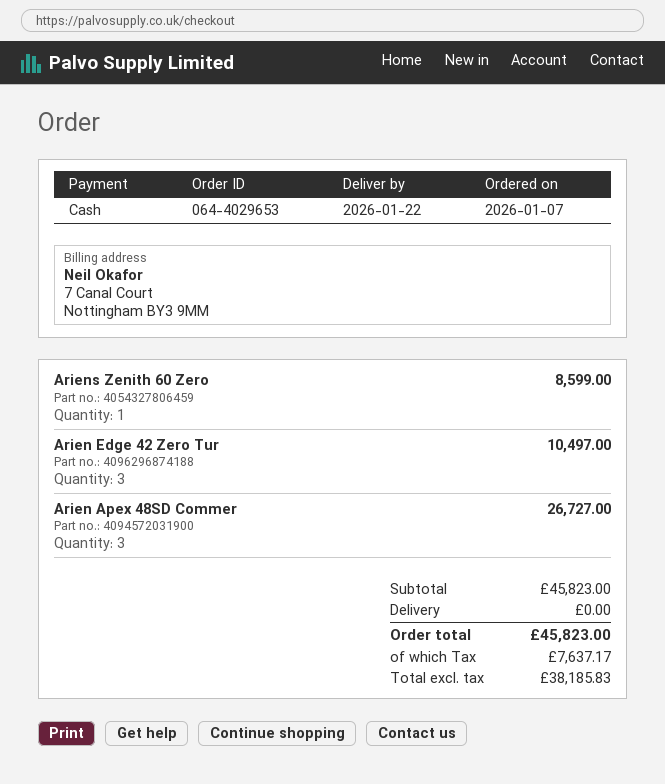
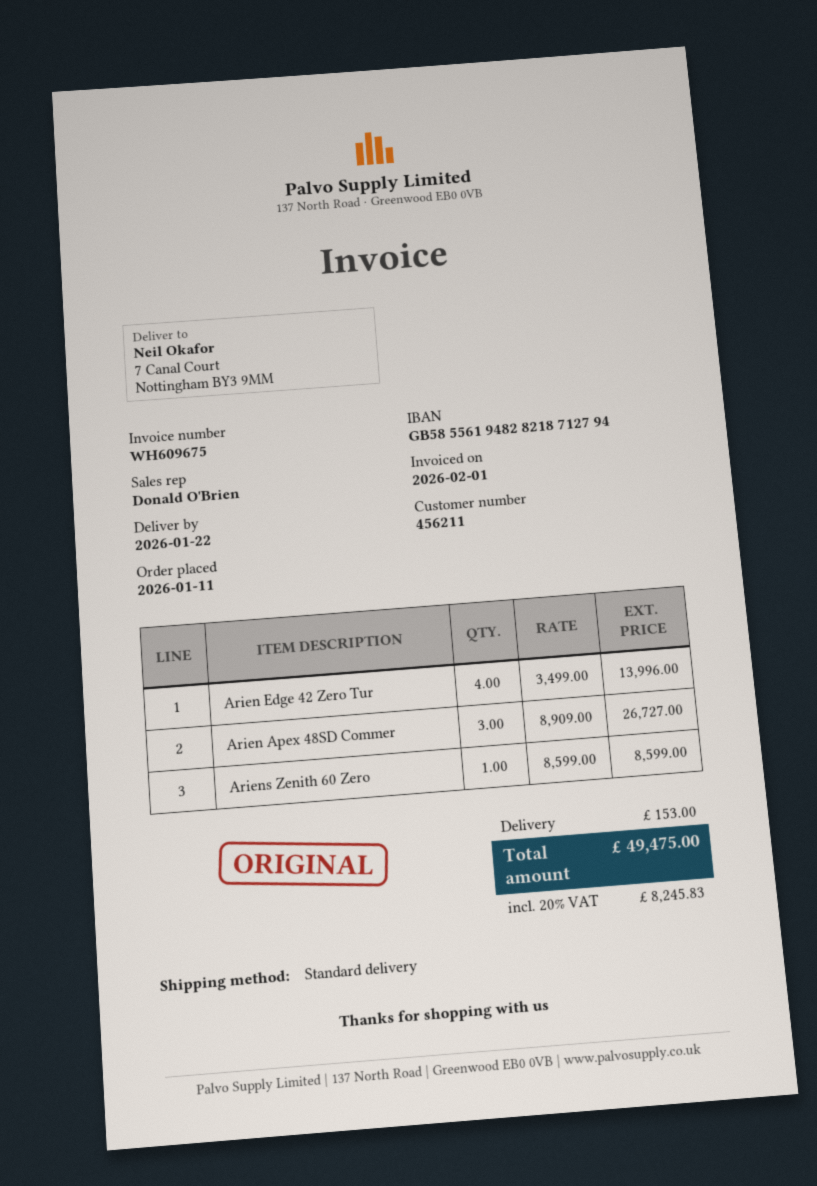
order date: 2026-01-07 -> 2026-01-11
Arien Edge 42 Zero Tur: 3 for 10497.00 -> 4 for 13996.00
shipping: 0.00 -> 153.00
tax: 7637.17 -> 8245.83
total: 45823.00 -> 49475.00

